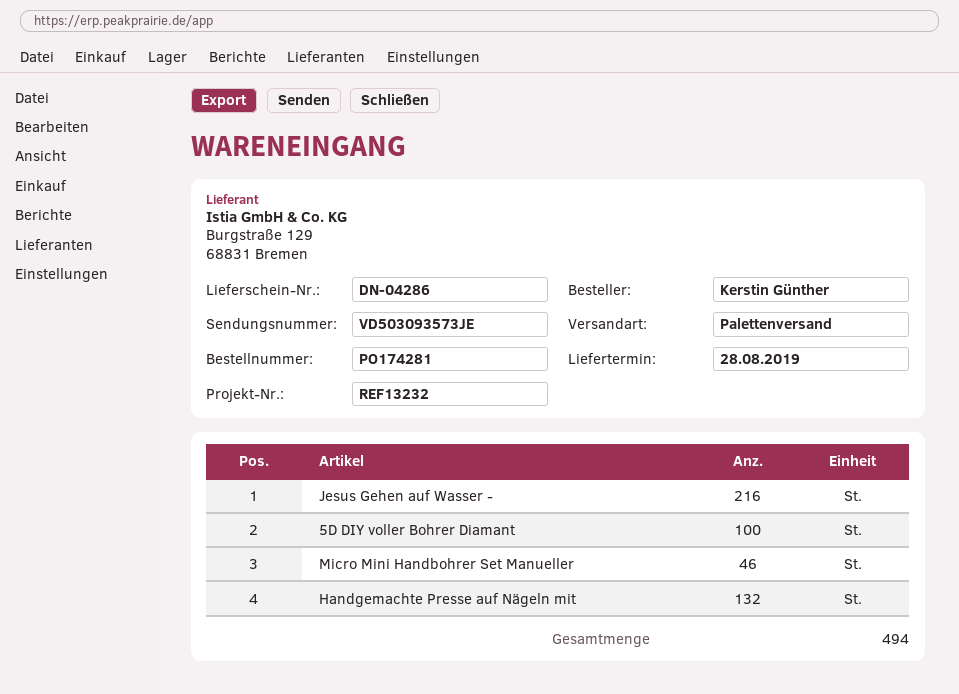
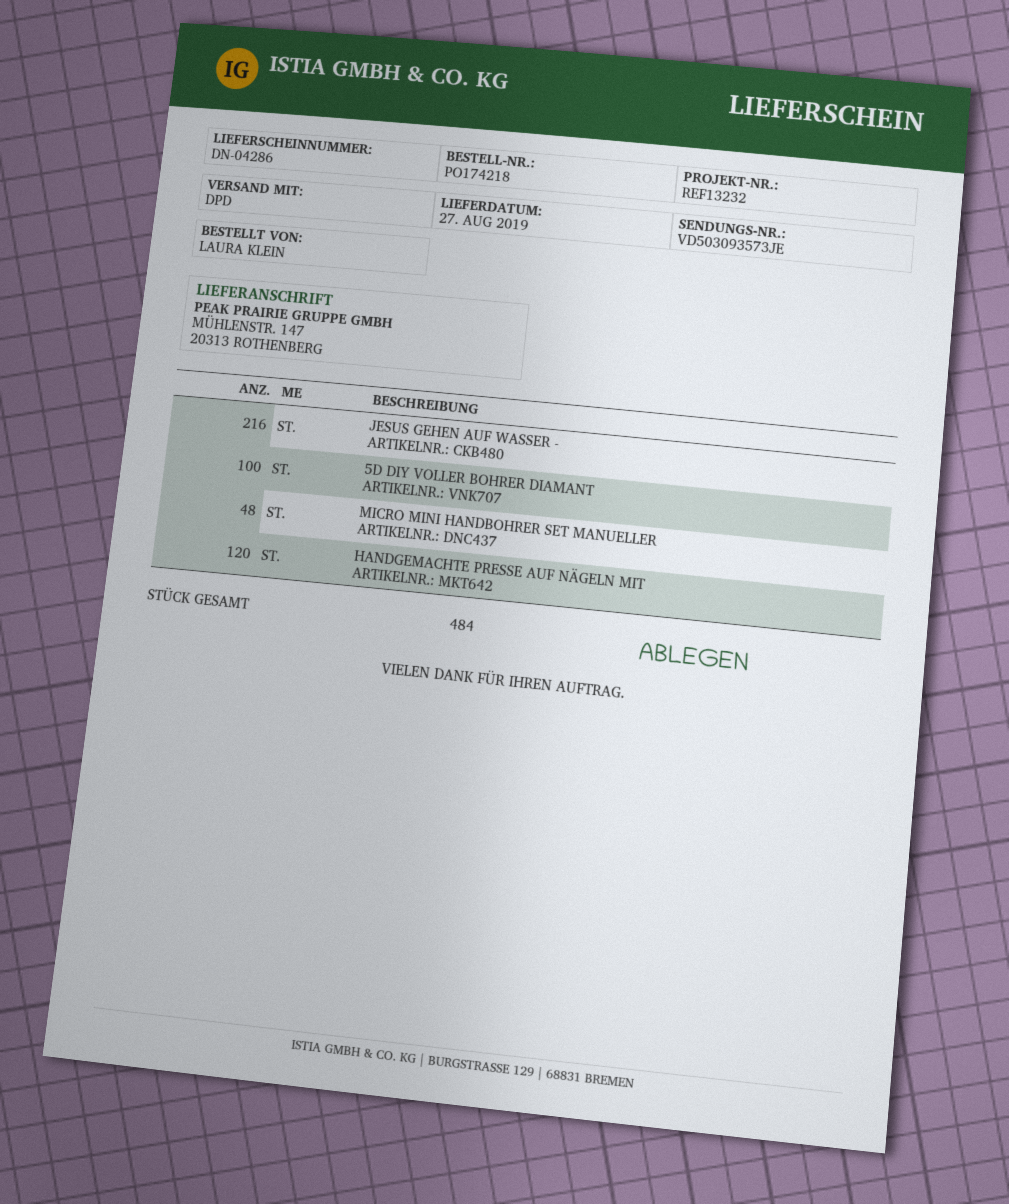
order number: PO174281 -> PO174218
delivery date: 2019-08-28 -> 2019-08-27
ordered by: Kerstin Günther -> LAURA KLEIN
shipping method: pallet freight -> DPD
Micro Mini Handbohrer Set Manueller: 46 -> 48
Handgemachte Presse auf Nägeln mit: 132 -> 120
total quantity: 494 -> 484

